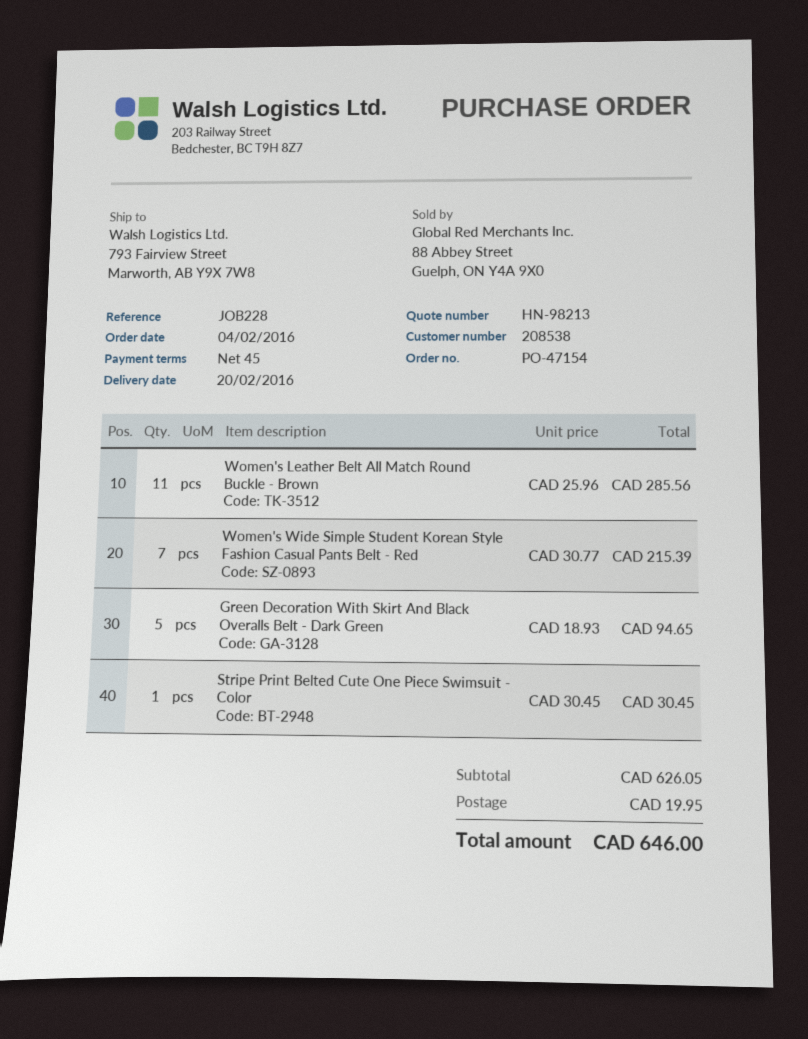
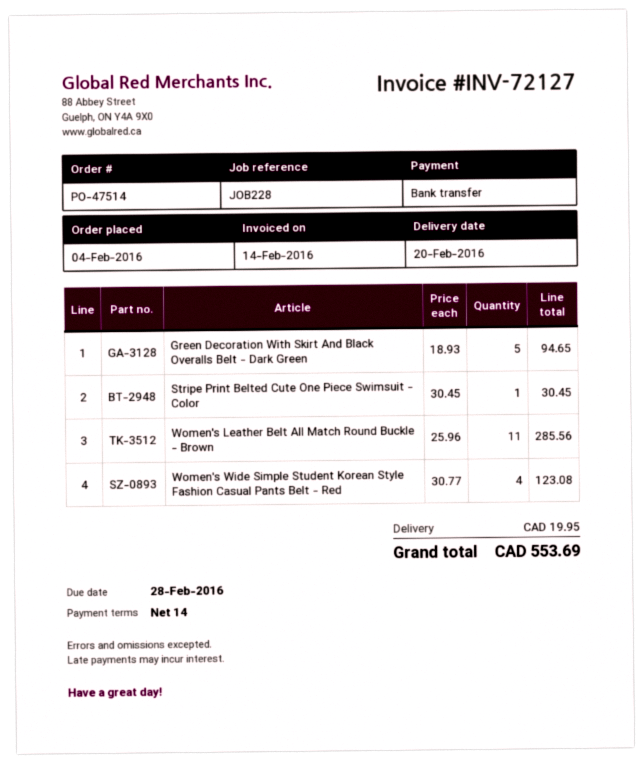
order number: PO-47154 -> PO-47514
payment terms: 45 days -> 14 days
Women's Wide Simple Student Korean Style Fashion Casual Pants Belt - Red: 7 x 30.77 = 215.39 -> 4 x 30.77 = 123.08
total: 646.00 -> 553.69

